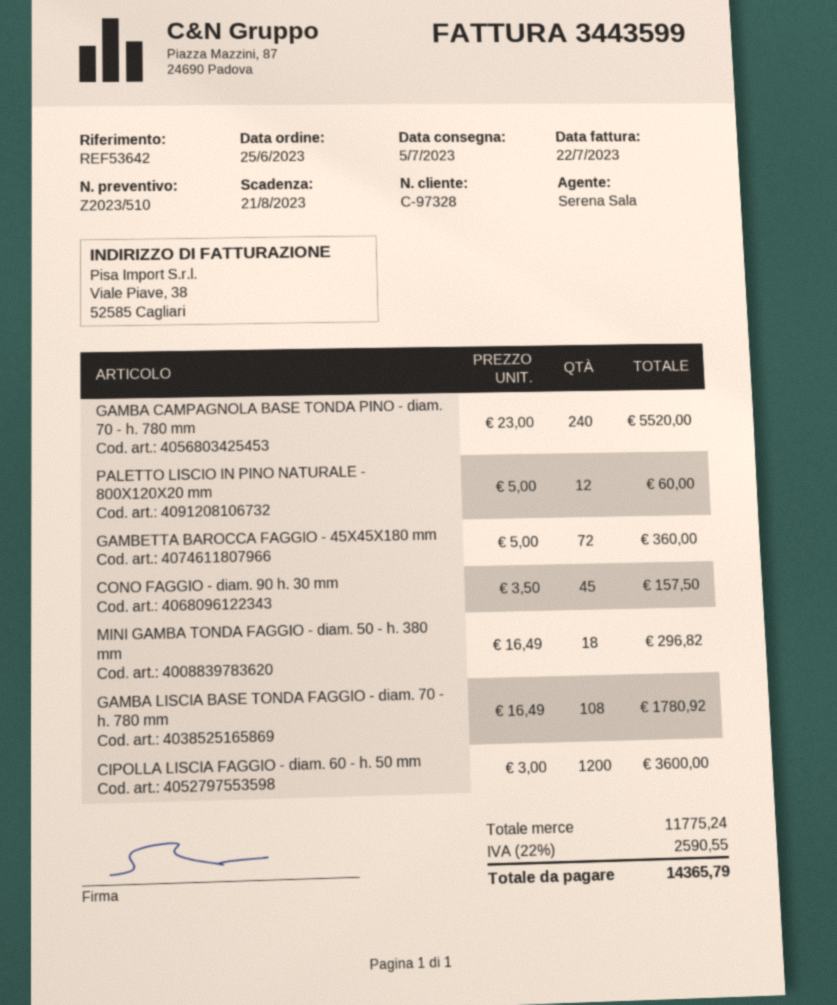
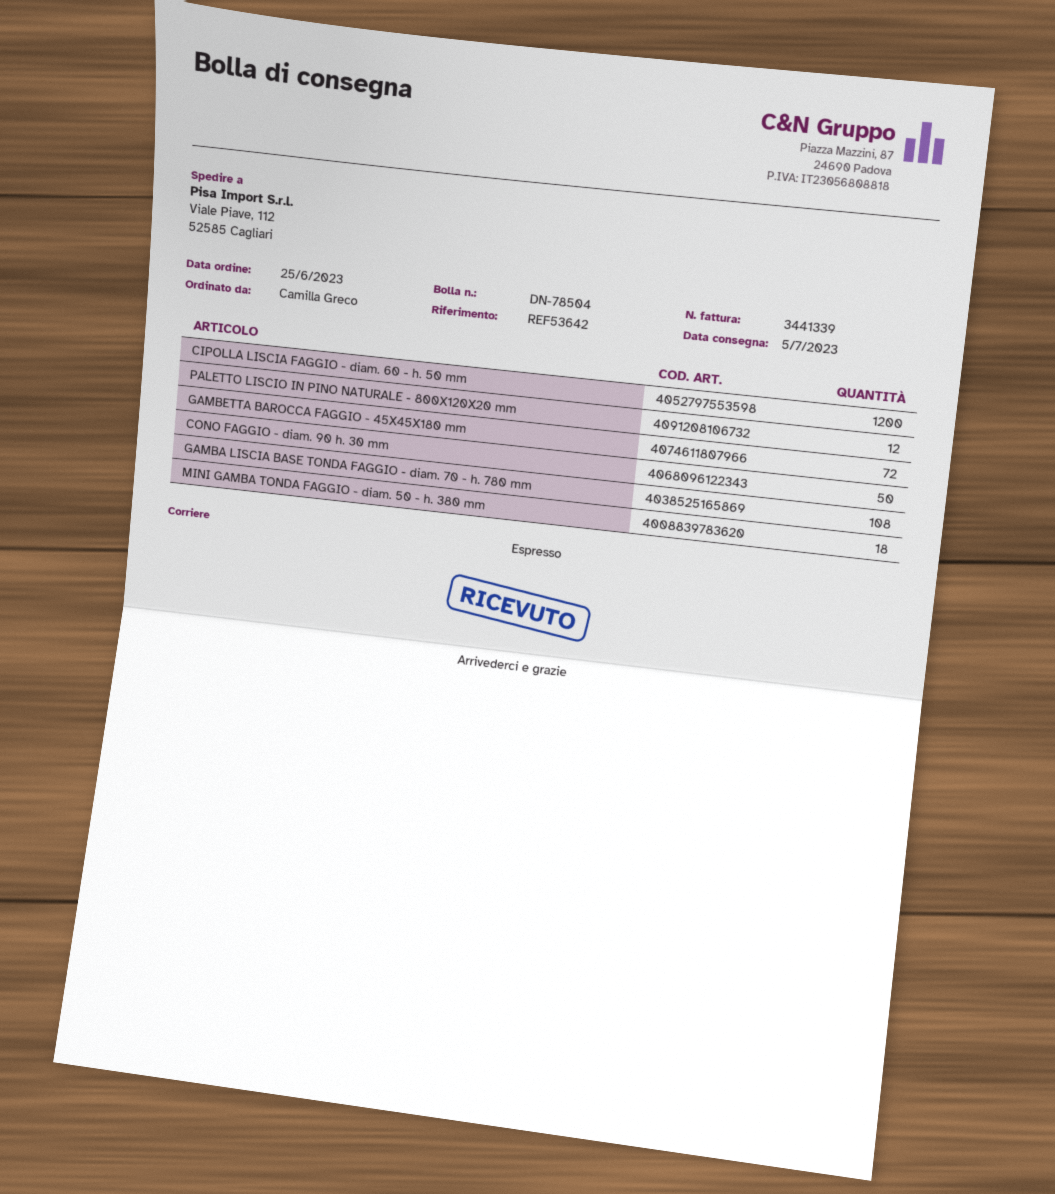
invoice number: 3443599 -> 3441339
GAMBA CAMPAGNOLA BASE TONDA PINO - diam. 70 - h. 780 mm: 240 -> none
CONO FAGGIO - diam. 90 h. 30 mm: 45 -> 50

